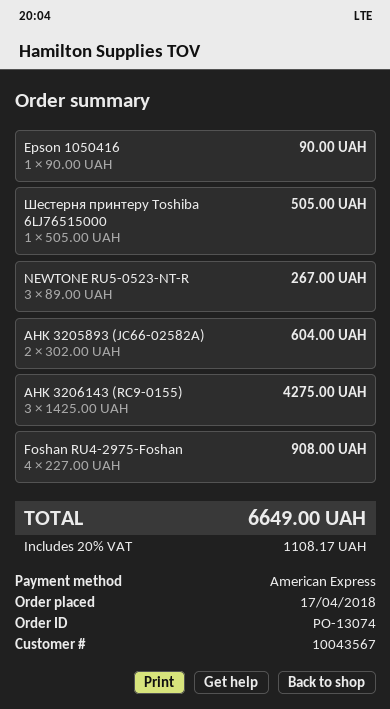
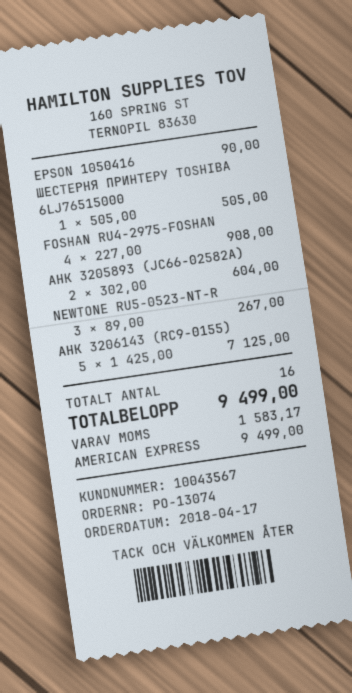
AHK 3206143 (RC9-0155): 3 x 1425.00 = 4275.00 -> 5 x 1425.00 = 7125.00
tax: 1108.17 -> 1583.17
total: 6649.00 -> 9499.00

